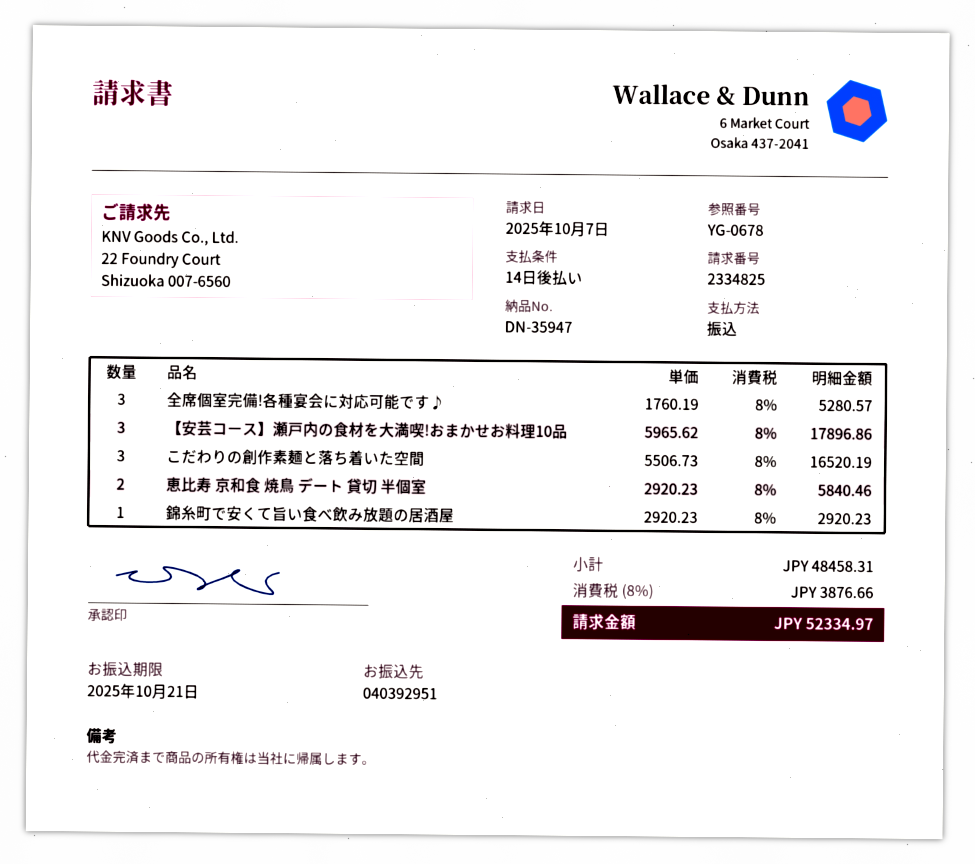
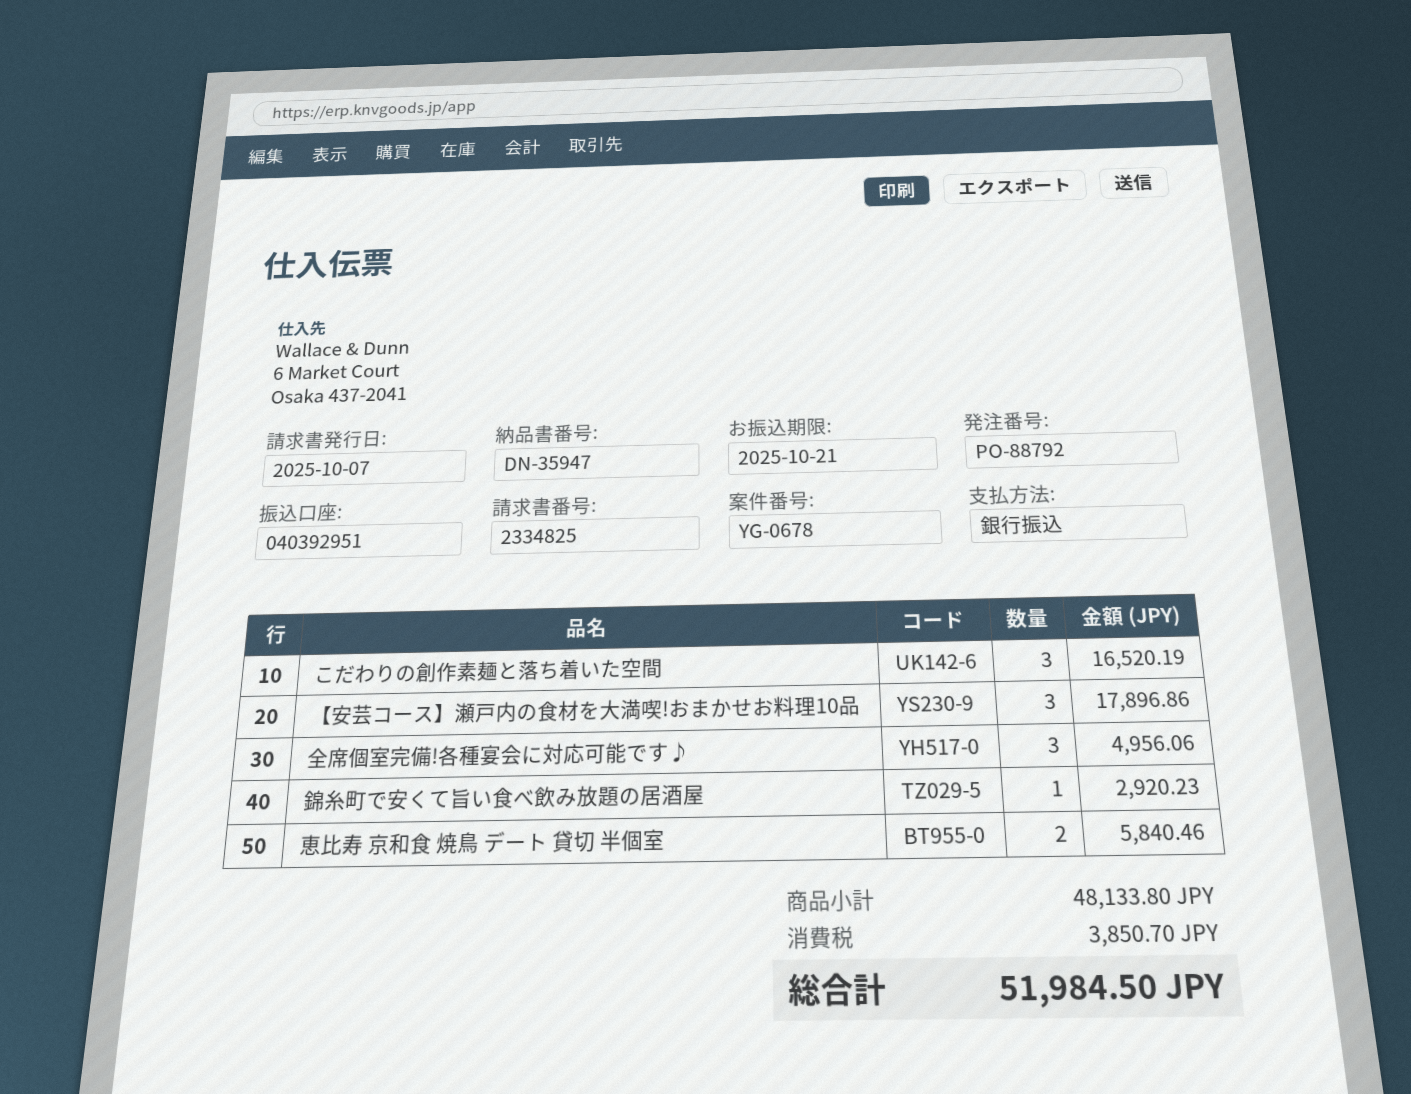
全席個室完備!各種宴会に対応可能です♪: 3 for 5280.57 -> 3 for 4956.06
subtotal: 48458.31 -> 48133.80
tax: 3876.66 -> 3850.70
total: 52334.97 -> 51984.50

